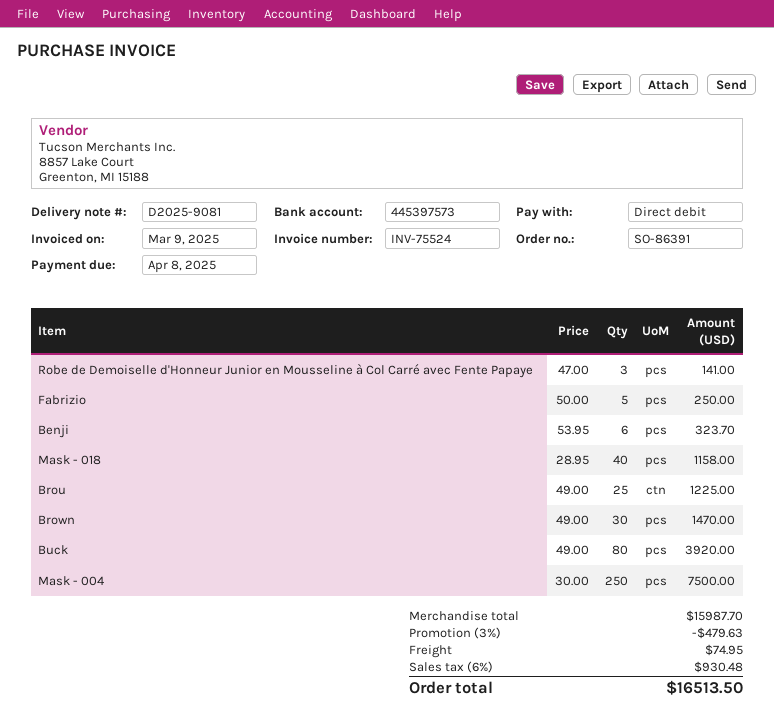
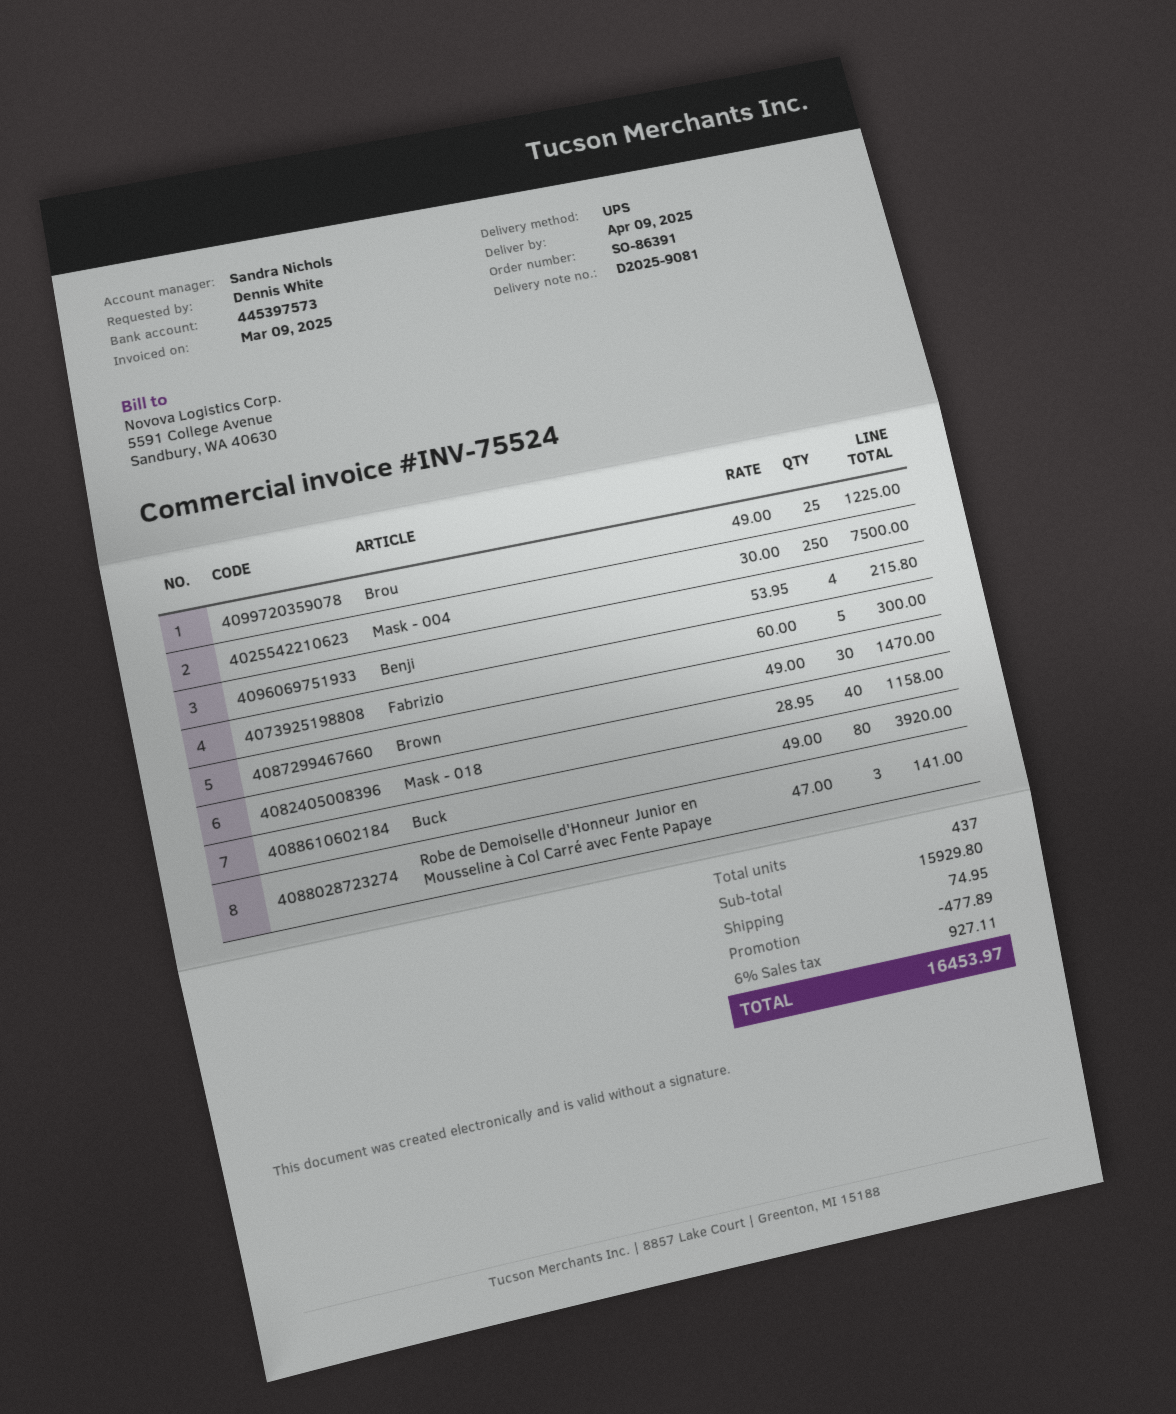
Fabrizio: 5 x 50.00 = 250.00 -> 5 x 60.00 = 300.00
Benji: 6 x 53.95 = 323.70 -> 4 x 53.95 = 215.80
subtotal: 15987.70 -> 15929.80
discount: 479.63 -> 477.89
tax: 6% = 930.48 -> 6% = 927.11
total: 16513.50 -> 16453.97

